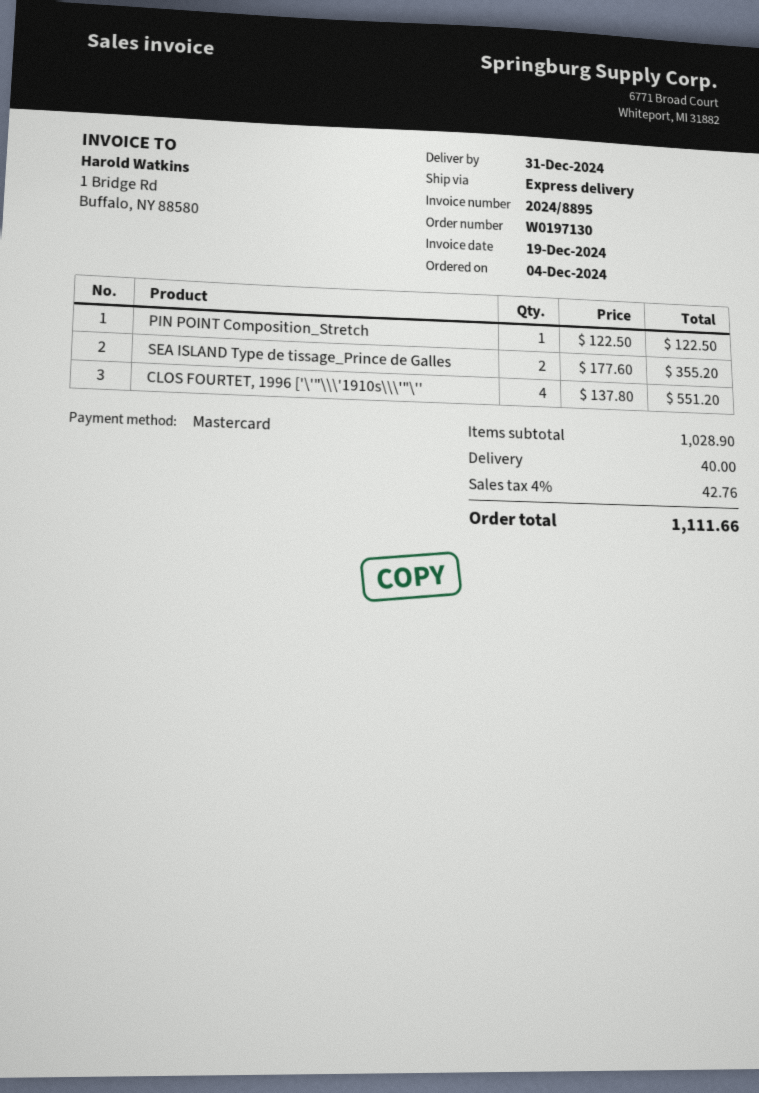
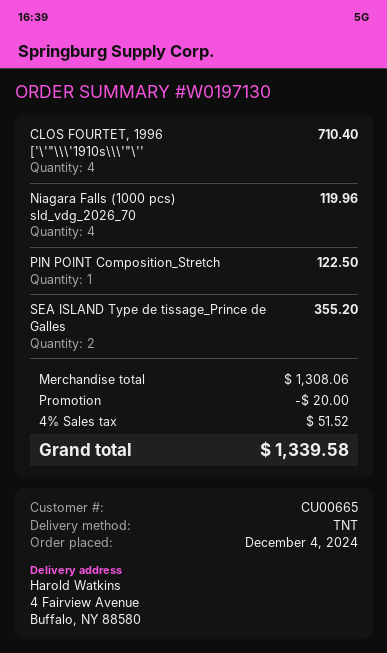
shipping method: express -> TNT
CLOS FOURTET, 1996 ['\'"\\\'1910s\\\'"\'': 4 for 551.20 -> 4 for 710.40
Niagara Falls (1000 pcs) sld_vdg_2026_70: none -> 4 for 119.96
subtotal: 1028.90 -> 1308.06
discount: none -> 20.00
shipping: 40.00 -> none
tax: 4% = 42.76 -> 4% = 51.52
total: 1111.66 -> 1339.58

